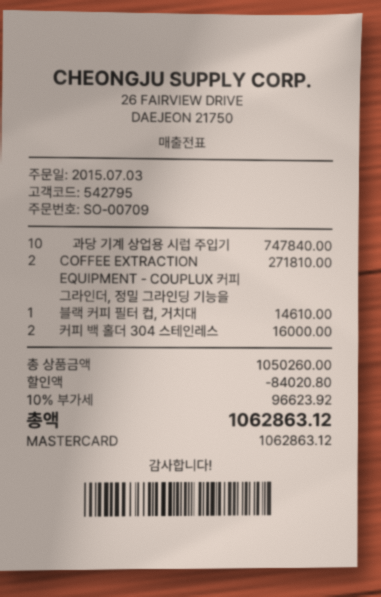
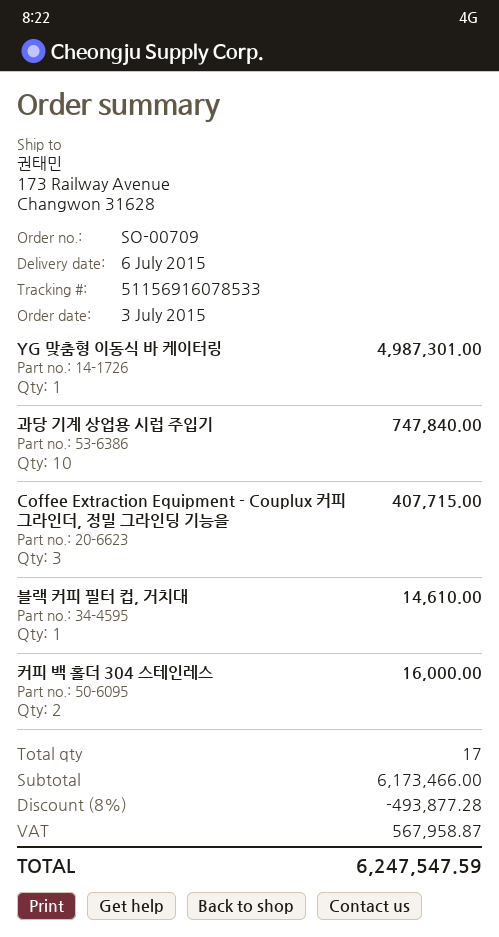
COFFEE EXTRACTION EQUIPMENT - COUPLUX 커피 그라인더, 정밀 그라인딩 기능을: 2 for 271810.00 -> 3 for 407715.00
YG 맞춤형 이동식 바 케이터링: none -> 1 for 4987301.00
subtotal: 1050260.00 -> 6173466.00
discount: 84020.80 -> 493877.28
tax: 96623.92 -> 567958.87
total: 1062863.12 -> 6247547.59

